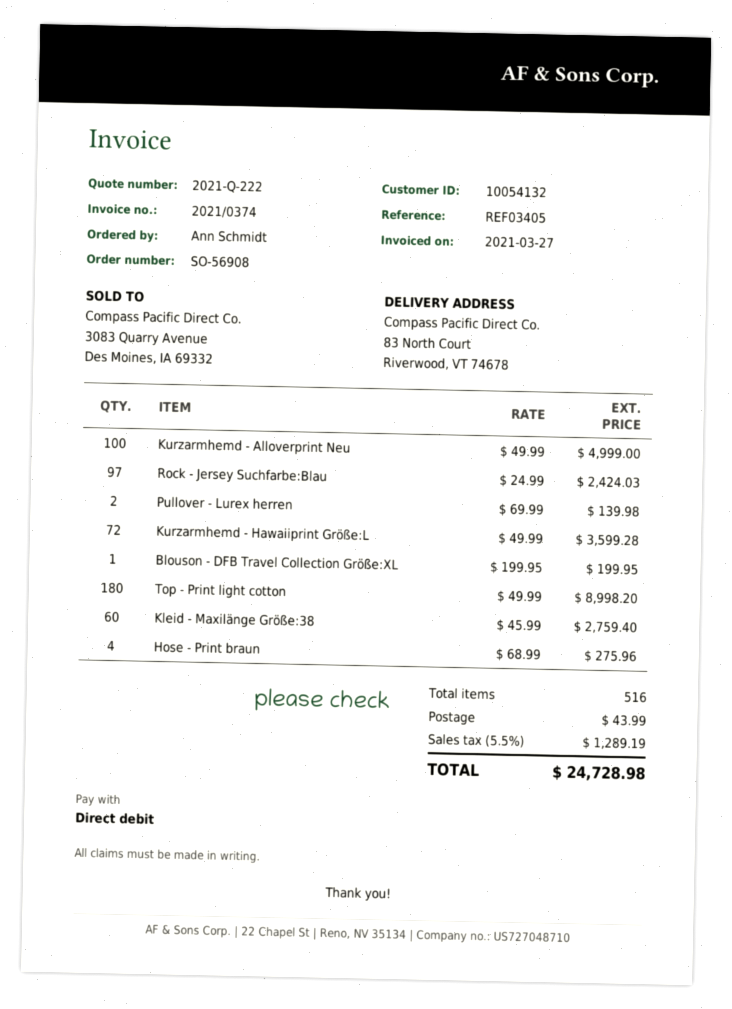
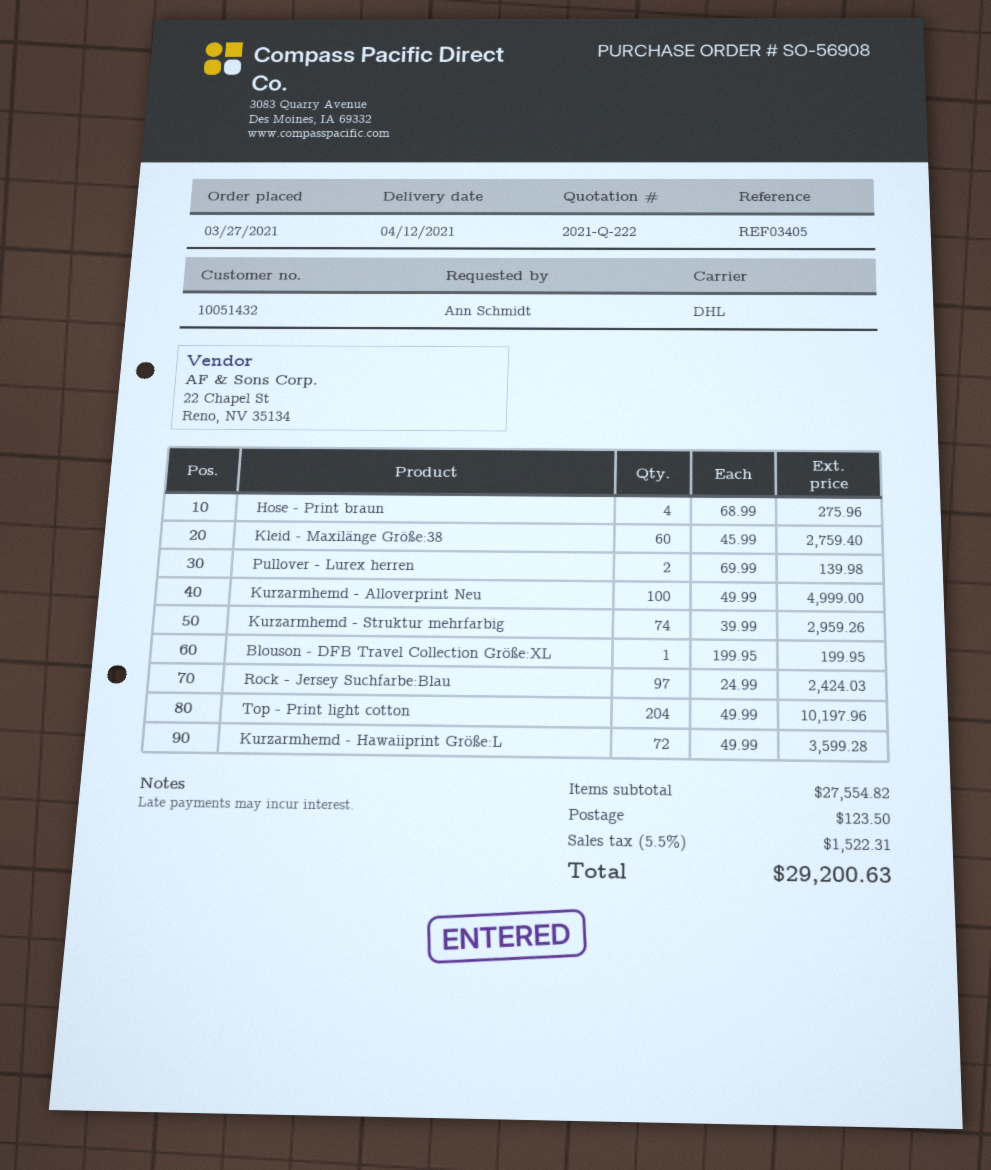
customer number: 10054132 -> 10051432
Top - Print light cotton: 180 x 49.99 = 8998.20 -> 204 x 49.99 = 10197.96
Kurzarmhemd - Struktur mehrfarbig: none -> 74 x 39.99 = 2959.26
shipping: 43.99 -> 123.50
tax: 5.5% = 1289.19 -> 5.5% = 1522.31
total: 24728.98 -> 29200.63

